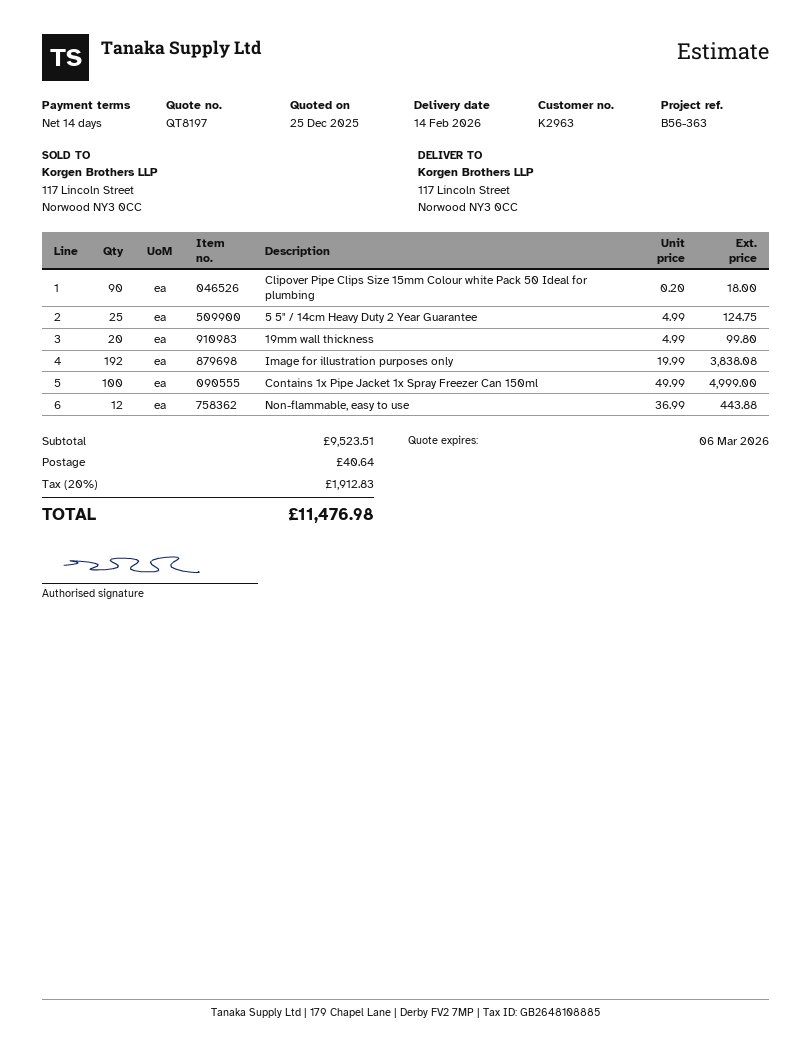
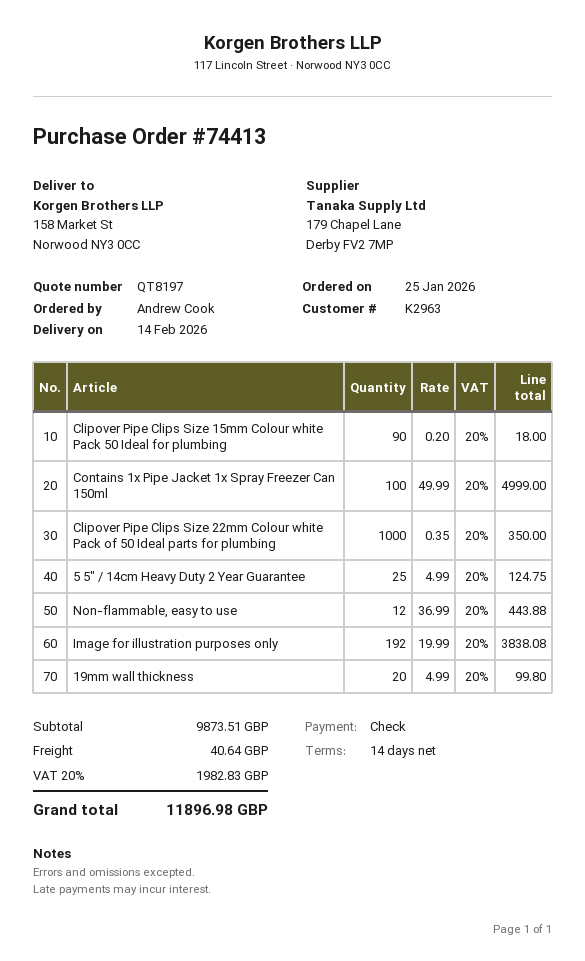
ship to: 117 Lincoln Street, Norwood NY3 0CC -> 158 Market St, Norwood NY3 0CC
Clipover Pipe Clips Size 22mm Colour white Pack of 50 Ideal parts for plumbing: none -> 1000 x 0.35 = 350.00
subtotal: 9523.51 -> 9873.51
tax: 20% = 1912.83 -> 20% = 1982.83
total: 11476.98 -> 11896.98

